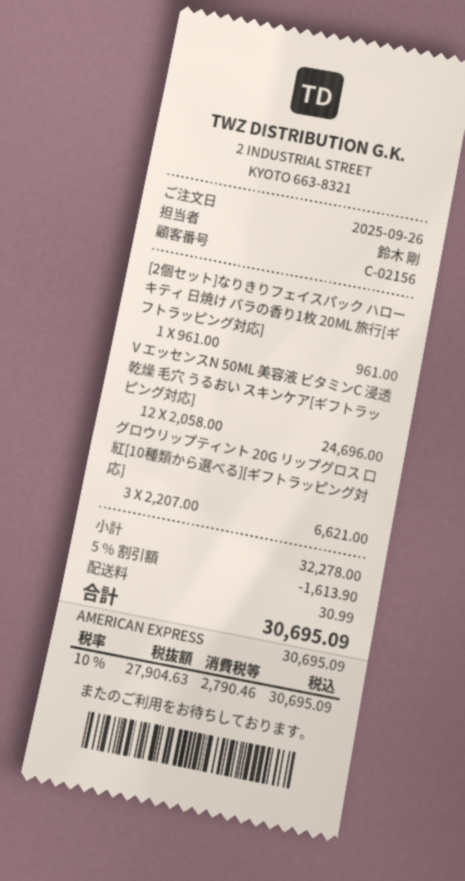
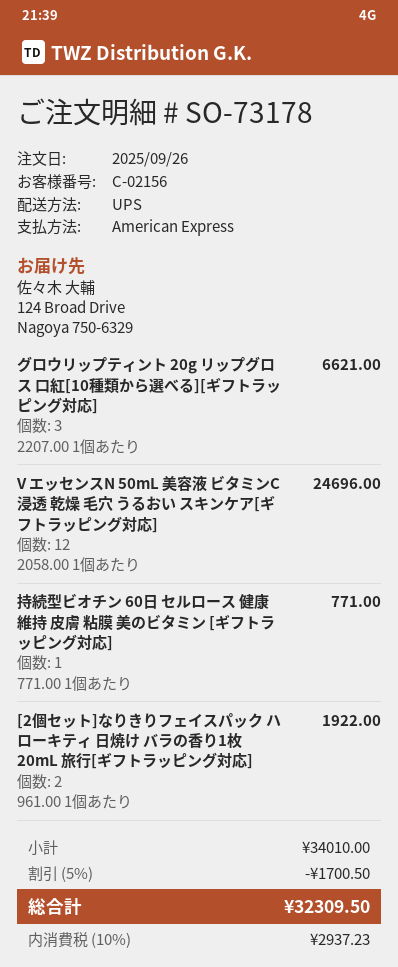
[2個セット]なりきりフェイスパック ハローキティ 日焼け バラの香り1枚 20ML 旅行[ギフトラッピング対応]: 1 x 961.00 = 961.00 -> 2 x 961.00 = 1922.00
持続型ビオチン 60日 セルロース 健康維持 皮膚 粘膜 美のビタミン [ギフトラッピング対応]: none -> 1 x 771.00 = 771.00
subtotal: 32278.00 -> 34010.00
discount: 5% = 1613.90 -> 5% = 1700.50
shipping: 30.99 -> none
tax: 10% = 2790.46 -> 10% = 2937.23
total: 30695.09 -> 32309.50

